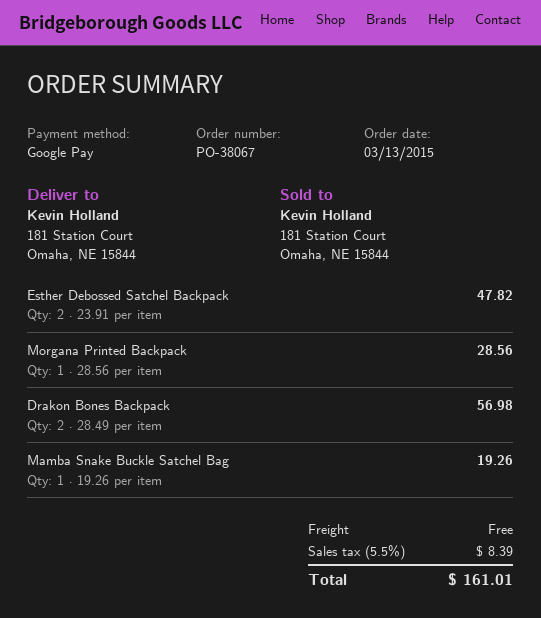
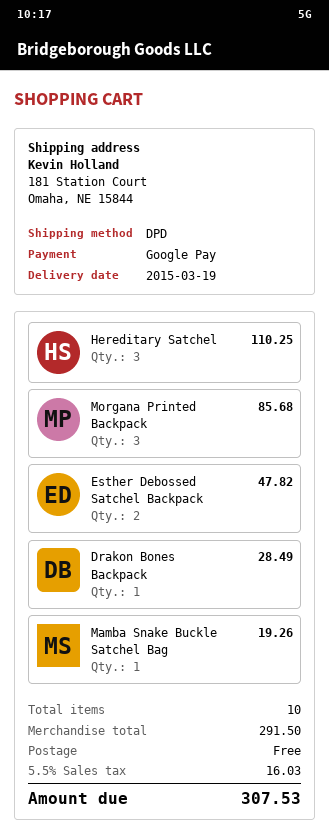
Morgana Printed Backpack: 1 for 28.56 -> 3 for 85.68
Drakon Bones Backpack: 2 for 56.98 -> 1 for 28.49
Hereditary Satchel: none -> 3 for 110.25
tax: 5.5% = 8.39 -> 5.5% = 16.03
total: 161.01 -> 307.53

